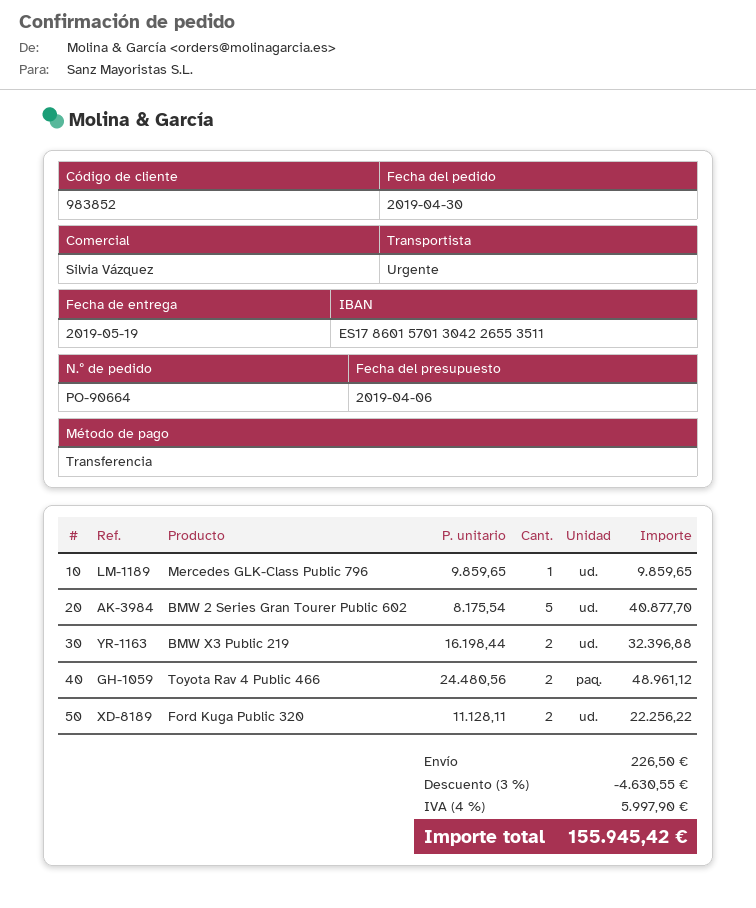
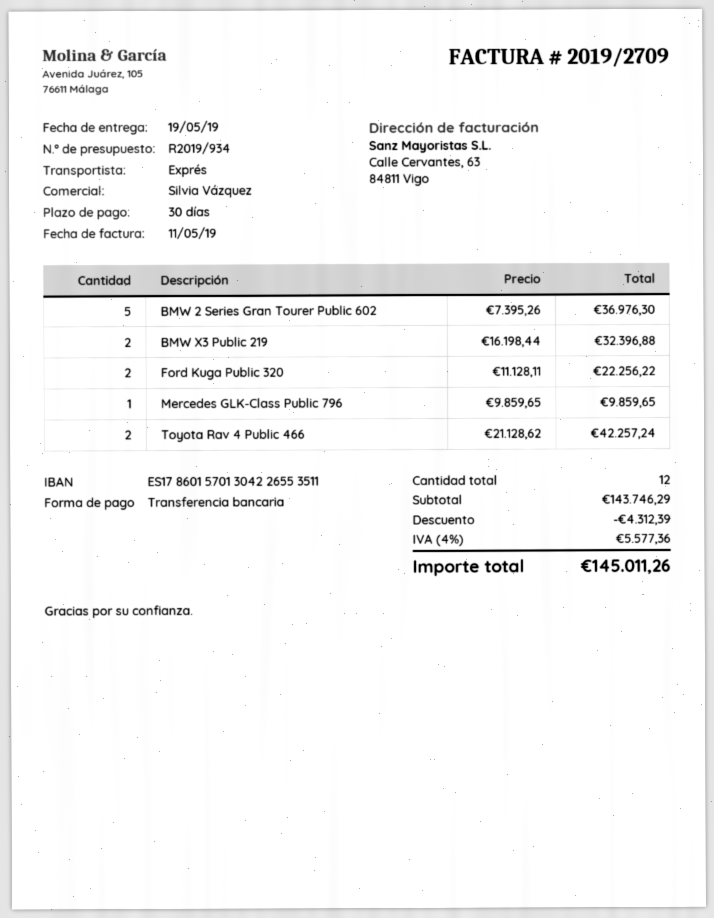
BMW 2 Series Gran Tourer Public 602: 5 x 8175.54 = 40877.70 -> 5 x 7395.26 = 36976.30
Toyota Rav 4 Public 466: 2 x 24480.56 = 48961.12 -> 2 x 21128.62 = 42257.24
discount: 4630.55 -> 4312.39
shipping: 226.50 -> none
tax: 4% = 5997.90 -> 4% = 5577.36
total: 155945.42 -> 145011.26

